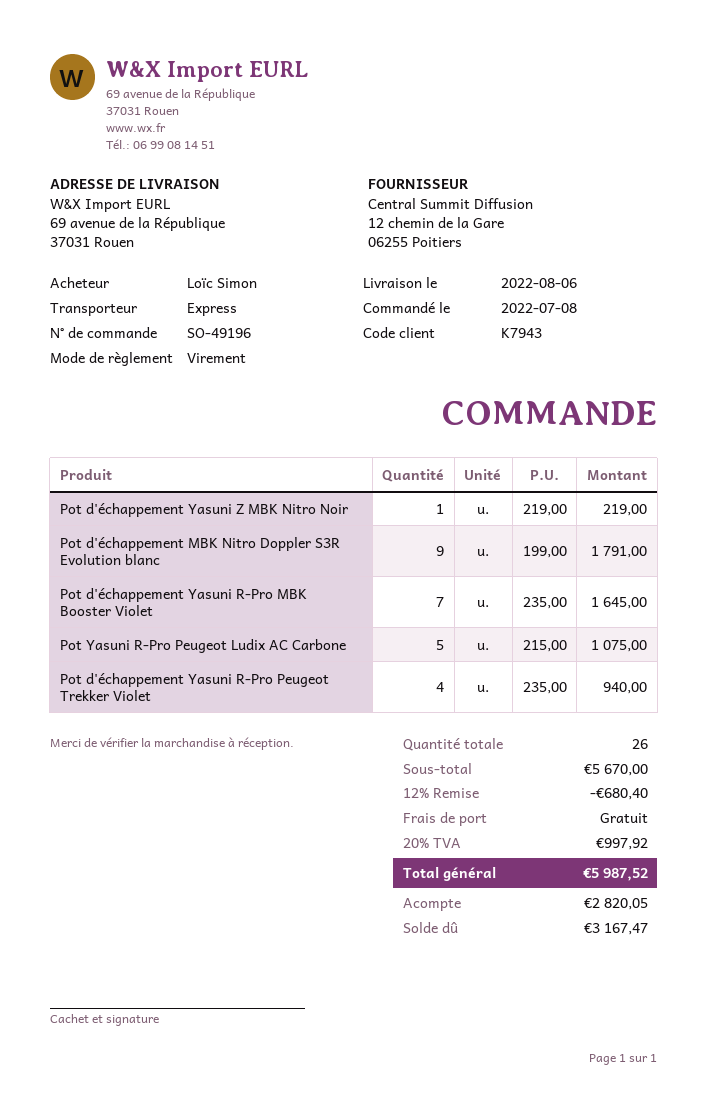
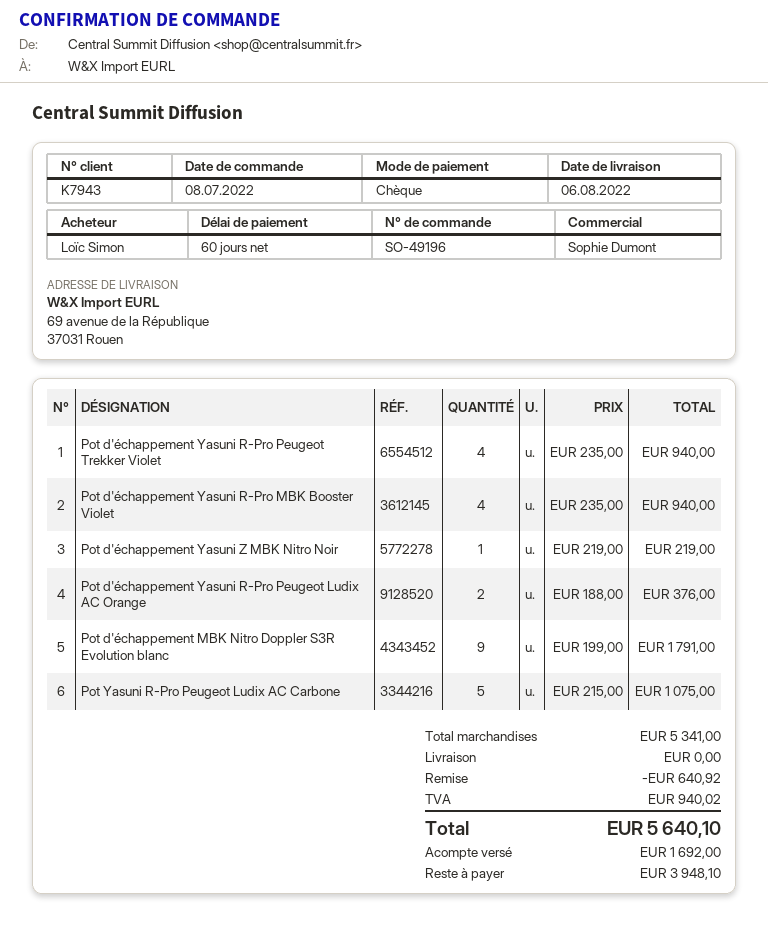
payment method: bank transfer -> cheque
Pot d'échappement Yasuni R-Pro MBK Booster Violet: 7 x 235.00 = 1645.00 -> 4 x 235.00 = 940.00
Pot d'échappement Yasuni R-Pro Peugeot Ludix AC Orange: none -> 2 x 188.00 = 376.00
subtotal: 5670.00 -> 5341.00
discount: 680.40 -> 640.92
tax: 997.92 -> 940.02
total: 5987.52 -> 5640.10
deposit: 2820.05 -> 1692.00
balance: 3167.47 -> 3948.10

